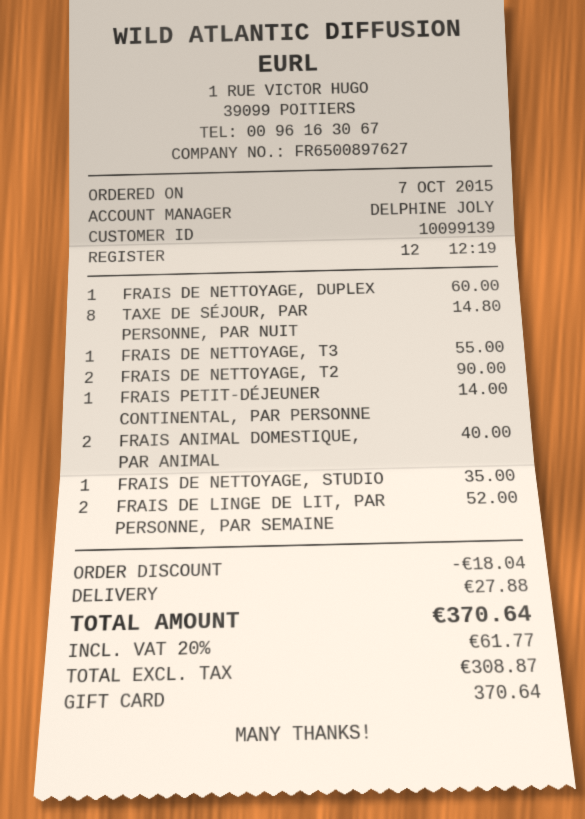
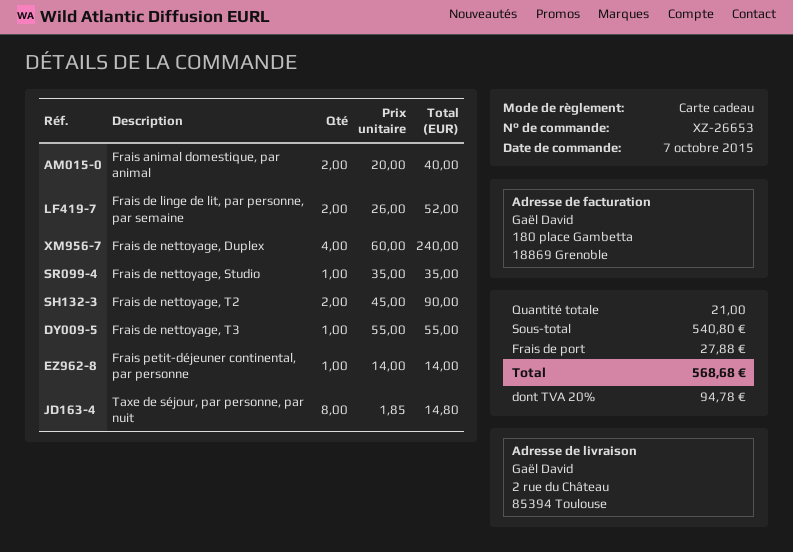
FRAIS DE NETTOYAGE, DUPLEX: 1 for 60.00 -> 4 for 240.00
discount: 18.04 -> none
tax: 20% = 61.77 -> 20% = 94.78
total: 370.64 -> 568.68

